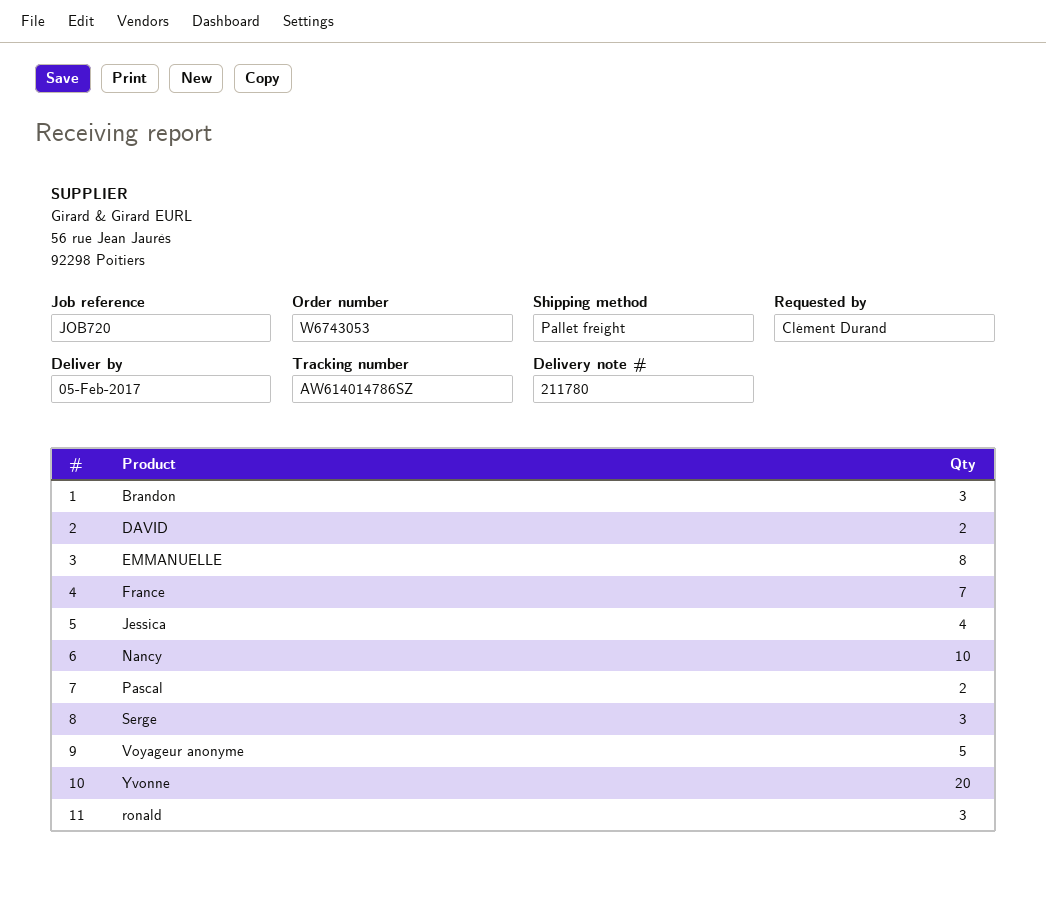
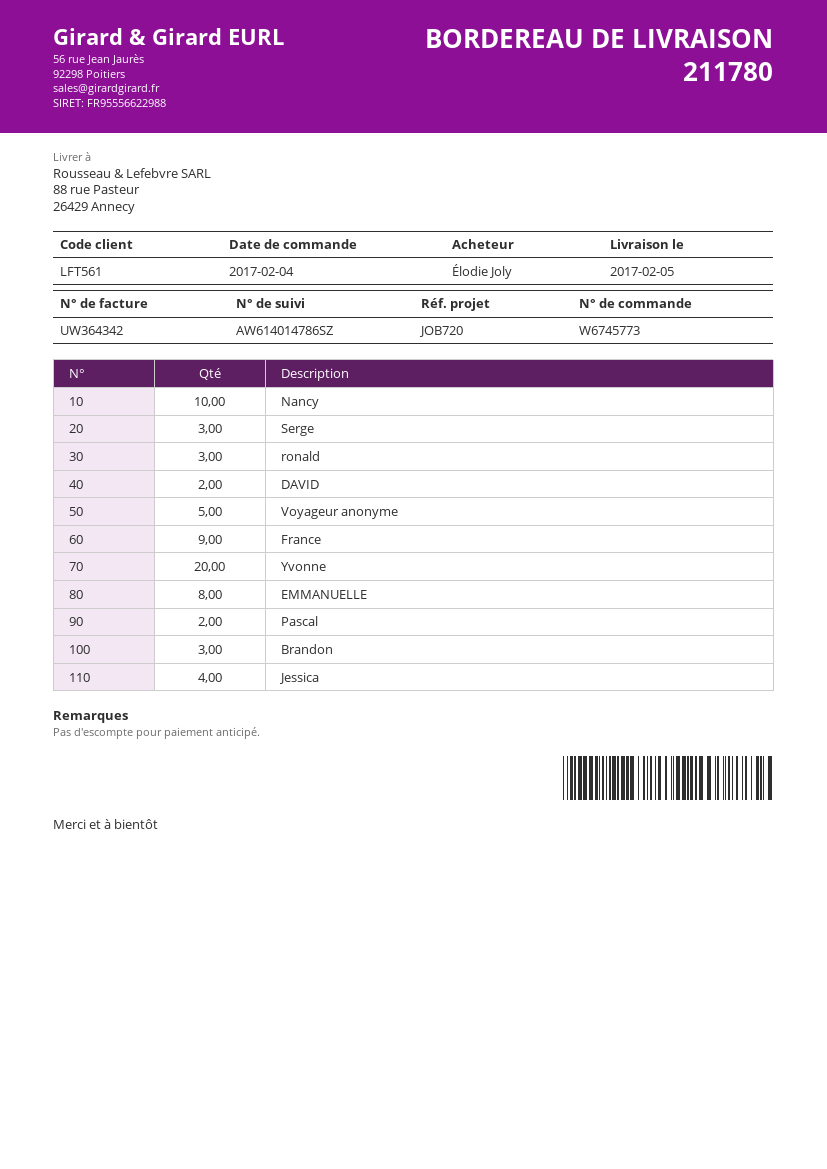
order number: W6743053 -> W6745773
ordered by: Clément Durand -> Élodie Joly
France: 7 -> 9

